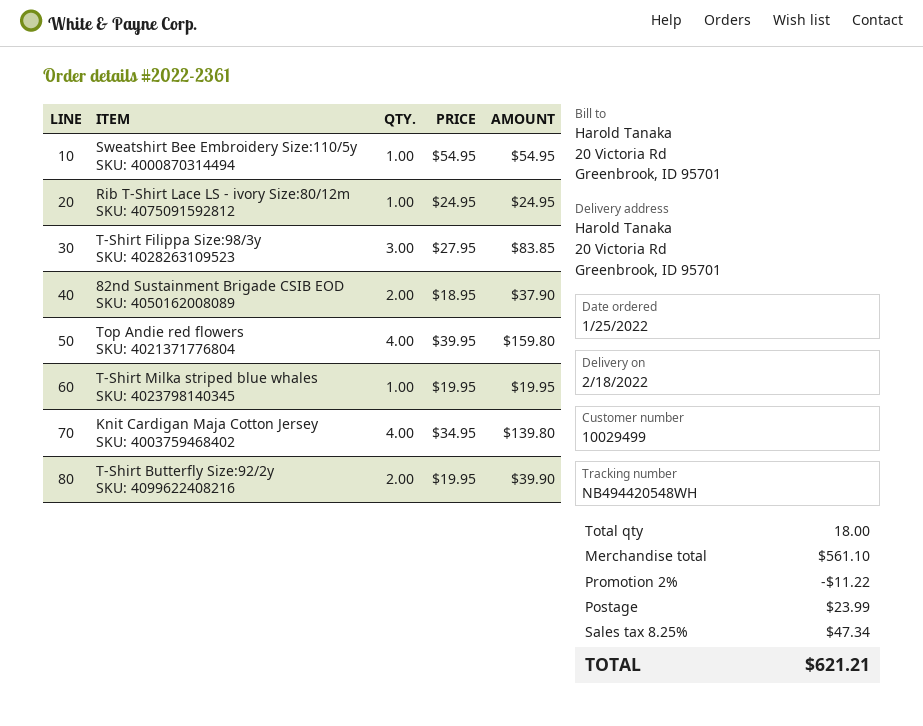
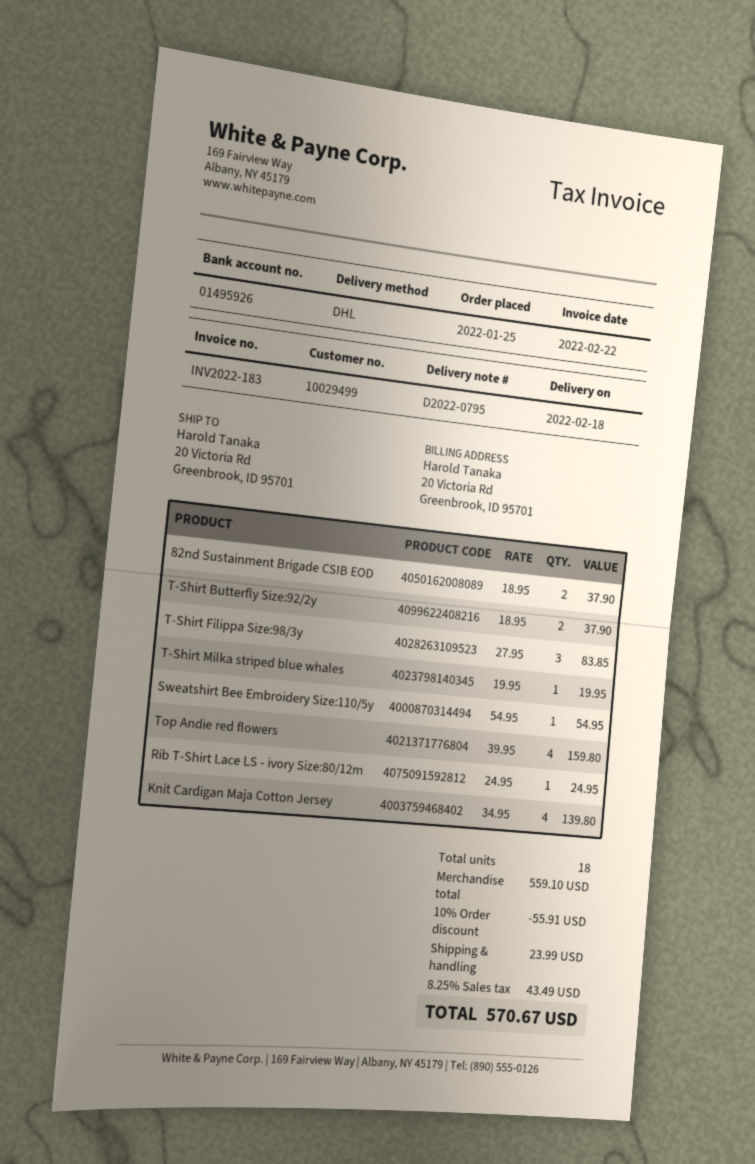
T-Shirt Butterfly Size:92/2y: 2 x 19.95 = 39.90 -> 2 x 18.95 = 37.90
subtotal: 561.10 -> 559.10
discount: 2% = 11.22 -> 10% = 55.91
tax: 8.25% = 47.34 -> 8.25% = 43.49
total: 621.21 -> 570.67

